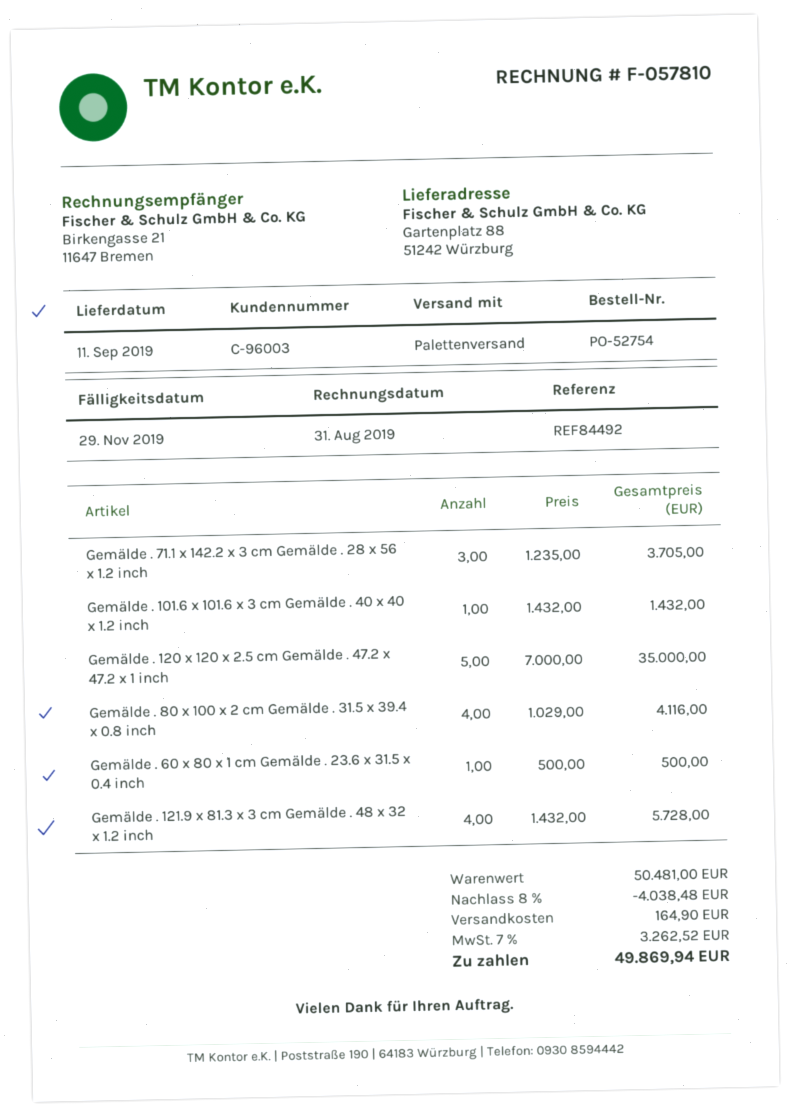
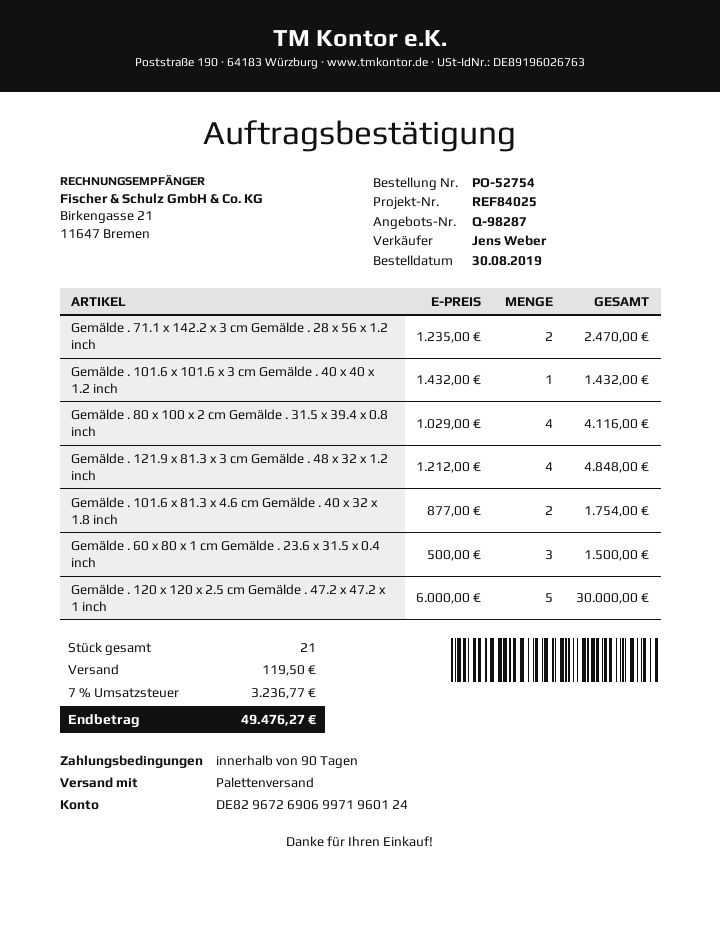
reference: REF84492 -> REF84025
Gemälde . 71.1 x 142.2 x 3 cm Gemälde . 28 x 56 x 1.2 inch: 3 x 1235.00 = 3705.00 -> 2 x 1235.00 = 2470.00
Gemälde . 120 x 120 x 2.5 cm Gemälde . 47.2 x 47.2 x 1 inch: 5 x 7000.00 = 35000.00 -> 5 x 6000.00 = 30000.00
Gemälde . 60 x 80 x 1 cm Gemälde . 23.6 x 31.5 x 0.4 inch: 1 x 500.00 = 500.00 -> 3 x 500.00 = 1500.00
Gemälde . 121.9 x 81.3 x 3 cm Gemälde . 48 x 32 x 1.2 inch: 4 x 1432.00 = 5728.00 -> 4 x 1212.00 = 4848.00
Gemälde . 101.6 x 81.3 x 4.6 cm Gemälde . 40 x 32 x 1.8 inch: none -> 2 x 877.00 = 1754.00
discount: 8% = 4038.48 -> none
shipping: 164.90 -> 119.50
tax: 7% = 3262.52 -> 7% = 3236.77
total: 49869.94 -> 49476.27

